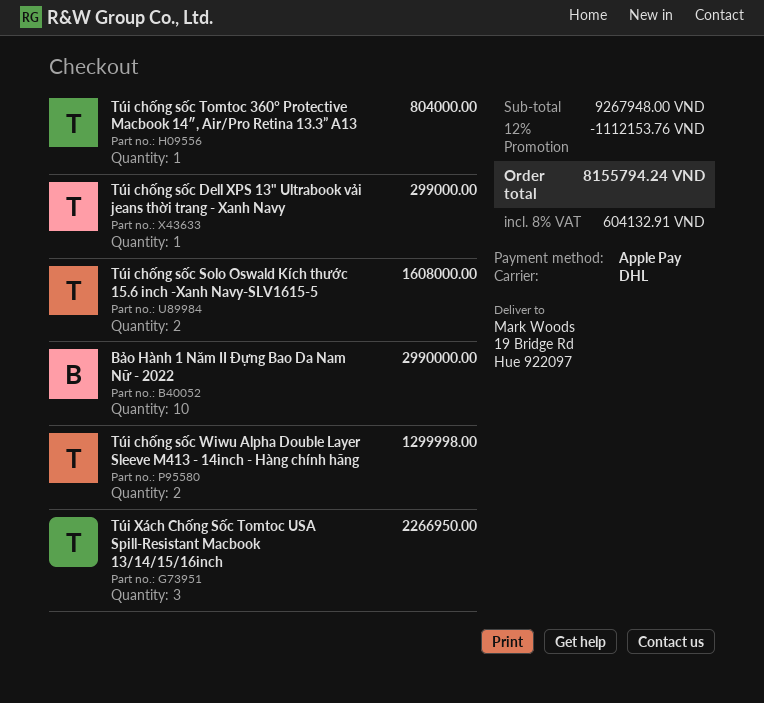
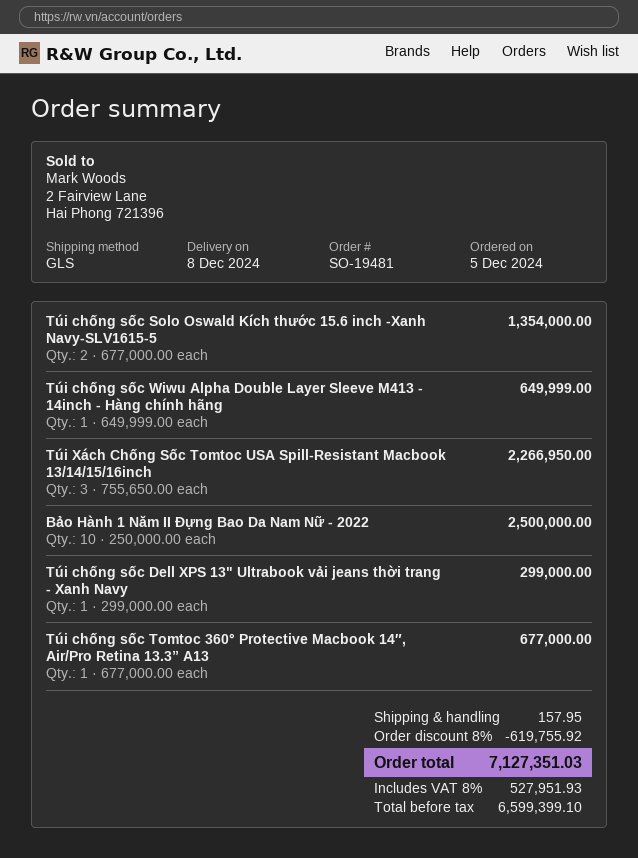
shipping method: DHL -> GLS
Túi chống sốc Tomtoc 360° Protective Macbook 14″, Air/Pro Retina 13.3” A13: 1 for 804000.00 -> 1 for 677000.00
Túi chống sốc Solo Oswald Kích thước 15.6 inch -Xanh Navy-SLV1615-5: 2 for 1608000.00 -> 2 for 1354000.00
Bảo Hành 1 Năm II Đựng Bao Da Nam Nữ - 2022: 10 for 2990000.00 -> 10 for 2500000.00
Túi chống sốc Wiwu Alpha Double Layer Sleeve M413 - 14inch - Hàng chính hãng: 2 for 1299998.00 -> 1 for 649999.00
discount: 12% = 1112153.76 -> 8% = 619755.92
shipping: none -> 157.95
tax: 8% = 604132.91 -> 8% = 527951.93
total: 8155794.24 -> 7127351.03

